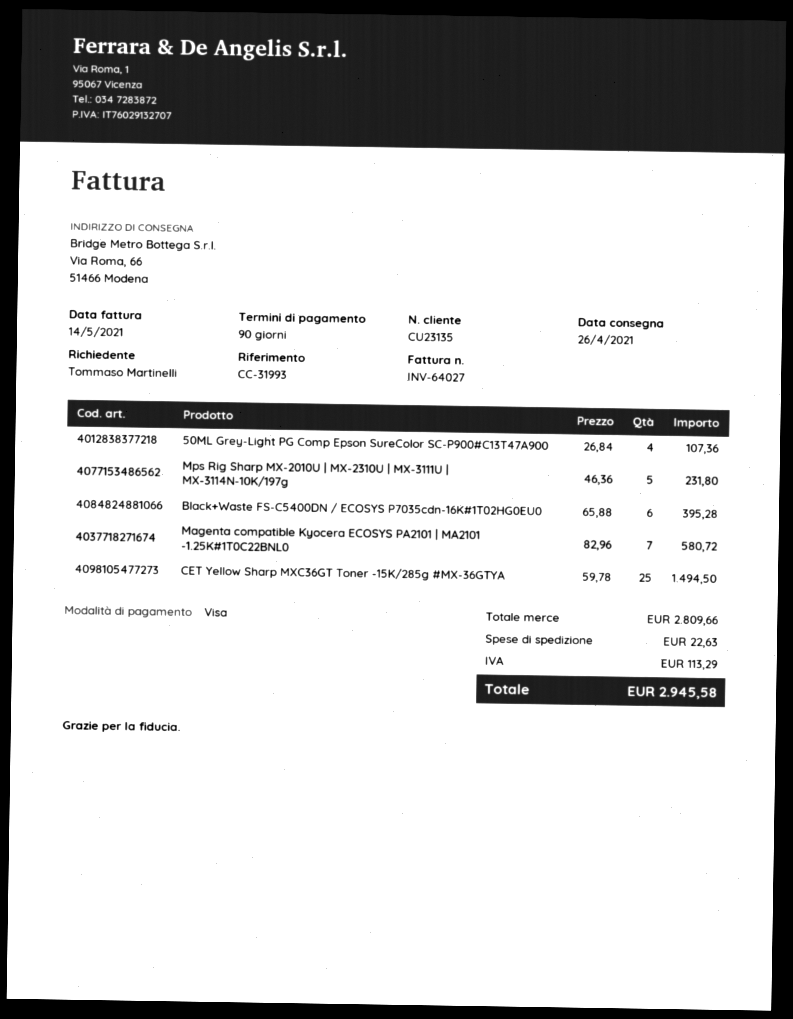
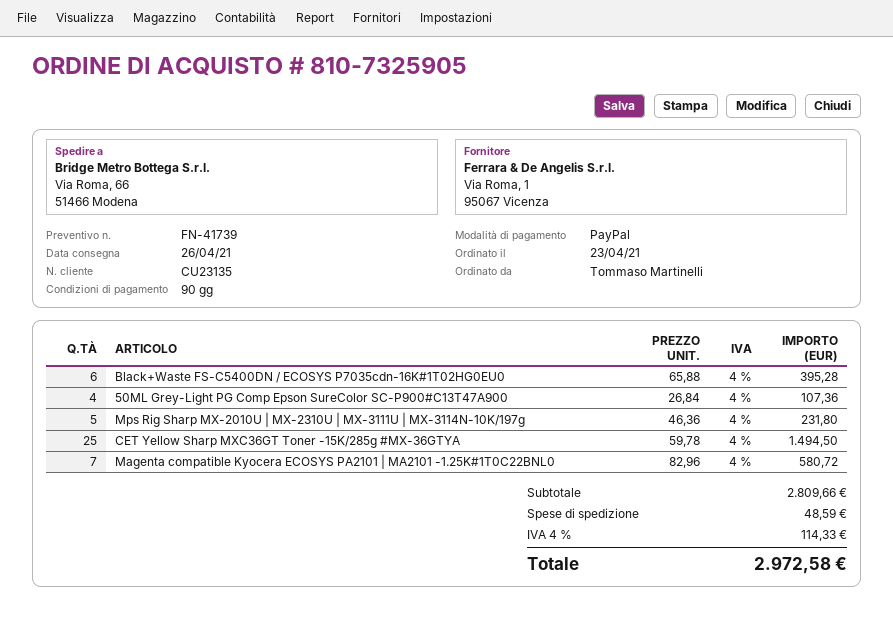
payment method: Visa -> PayPal
shipping: 22.63 -> 48.59
tax: 113.29 -> 114.33
total: 2945.58 -> 2972.58

